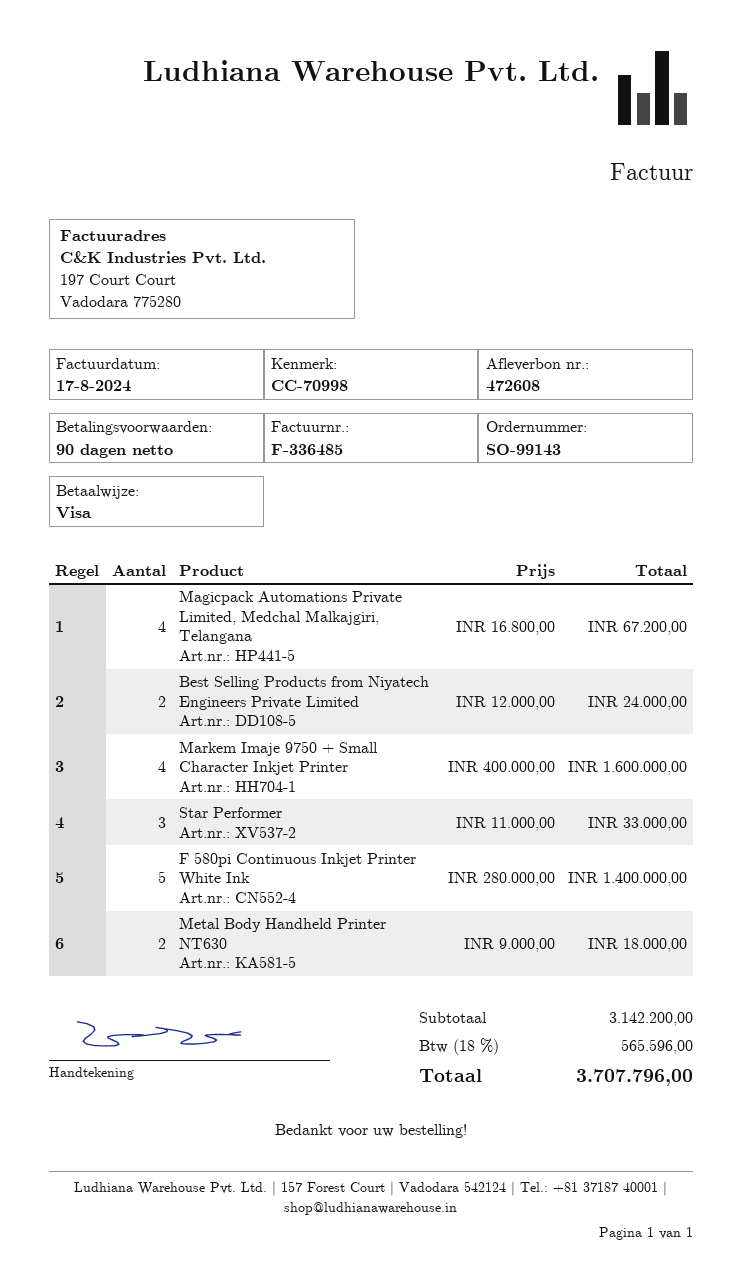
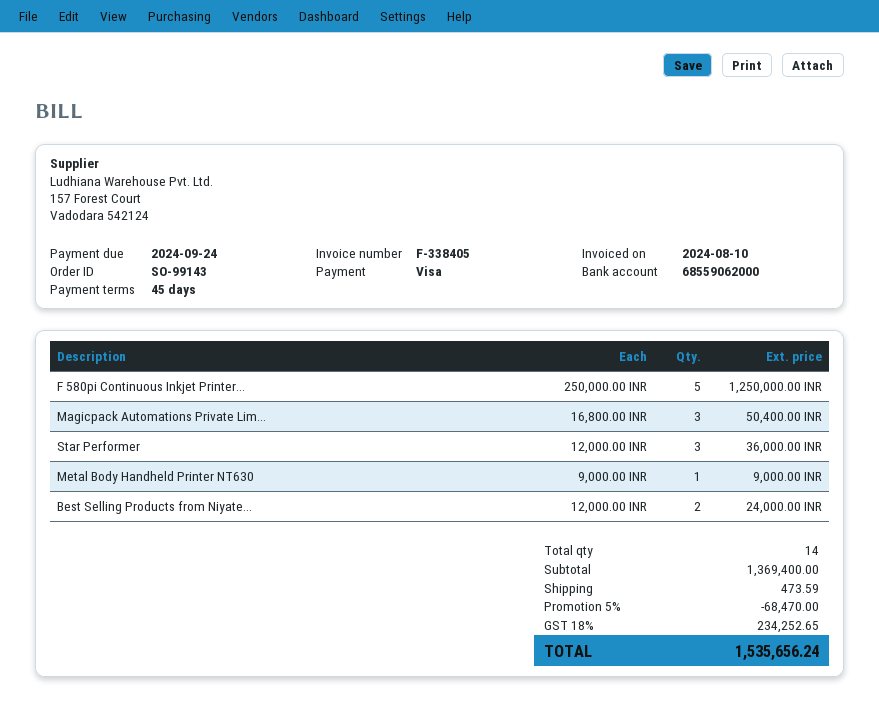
invoice number: F-336485 -> F-338405
invoice date: 2024-08-17 -> 2024-08-10
payment terms: 90 days -> 45 days
Magicpack Automations Private Limited, Medchal Malkajgiri, Telangana: 4 x 16800.00 = 67200.00 -> 3 x 16800.00 = 50400.00
Markem Imaje 9750 + Small Character Inkjet Printer: 4 x 400000.00 = 1600000.00 -> none
Star Performer: 3 x 11000.00 = 33000.00 -> 3 x 12000.00 = 36000.00
F 580pi Continuous Inkjet Printer White Ink: 5 x 280000.00 = 1400000.00 -> 5 x 250000.00 = 1250000.00
Metal Body Handheld Printer NT630: 2 x 9000.00 = 18000.00 -> 1 x 9000.00 = 9000.00
subtotal: 3142200.00 -> 1369400.00
discount: none -> 5% = 68470.00
shipping: none -> 473.59
tax: 18% = 565596.00 -> 18% = 234252.65
total: 3707796.00 -> 1535656.24

